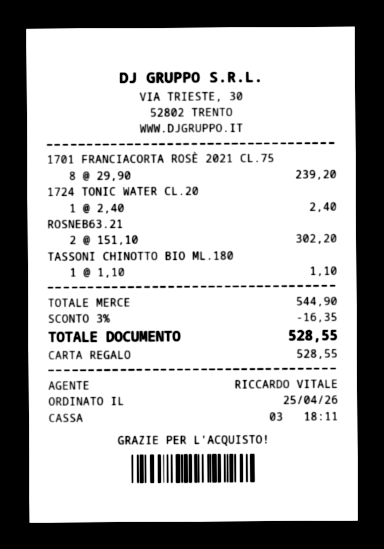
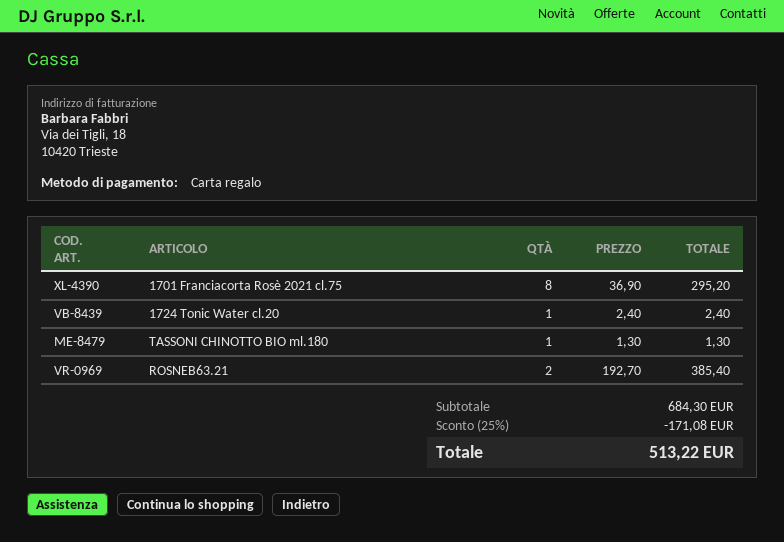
1701 FRANCIACORTA ROSÈ 2021 CL.75: 8 x 29.90 = 239.20 -> 8 x 36.90 = 295.20
ROSNEB63.21: 2 x 151.10 = 302.20 -> 2 x 192.70 = 385.40
TASSONI CHINOTTO BIO ML.180: 1 x 1.10 = 1.10 -> 1 x 1.30 = 1.30
subtotal: 544.90 -> 684.30
discount: 3% = 16.35 -> 25% = 171.08
total: 528.55 -> 513.22

